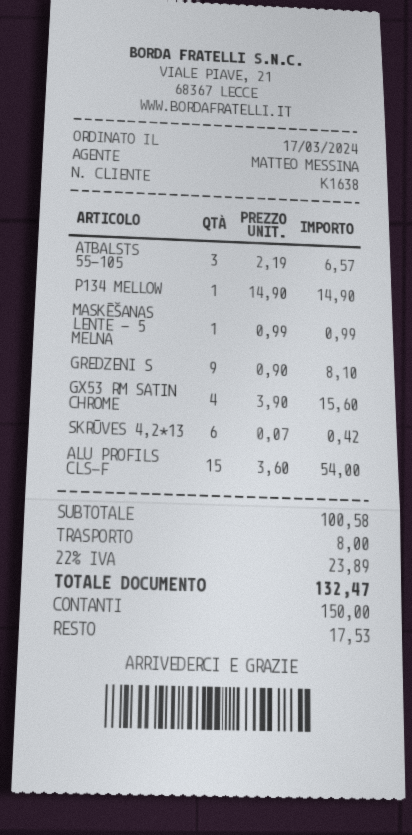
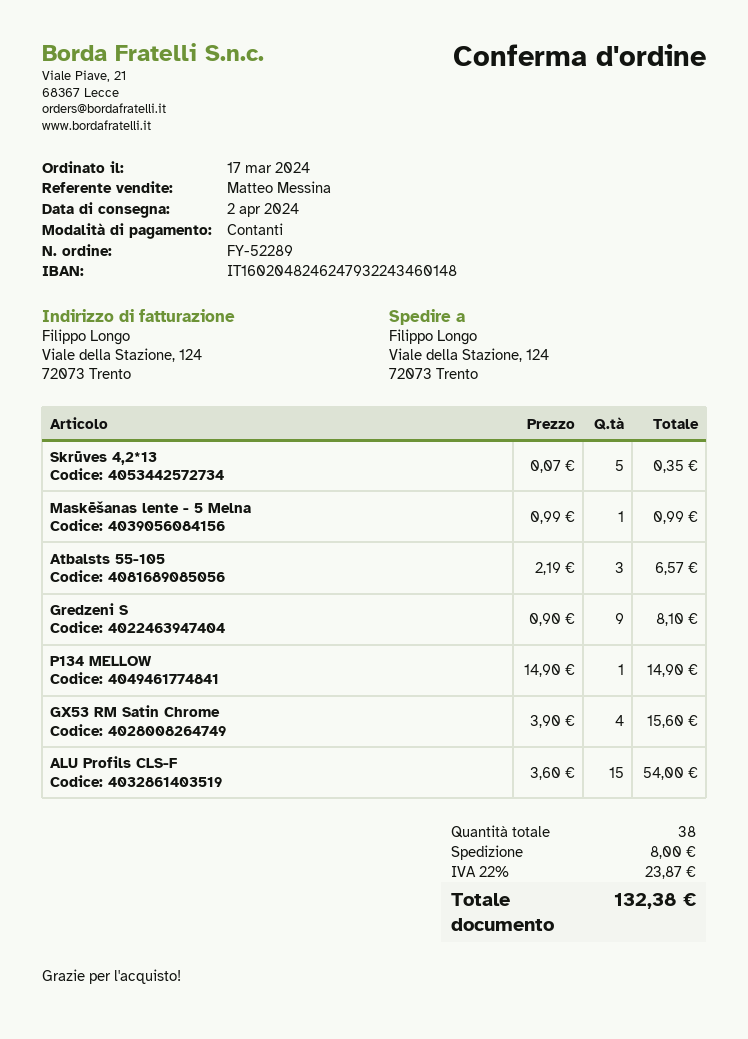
SKRŪVES 4,2*13: 6 x 0.07 = 0.42 -> 5 x 0.07 = 0.35
tax: 22% = 23.89 -> 22% = 23.87
total: 132.47 -> 132.38

